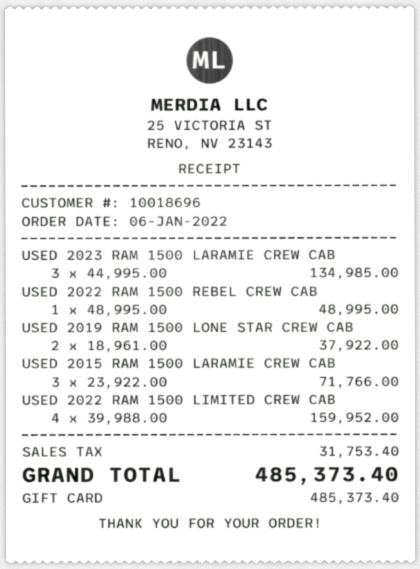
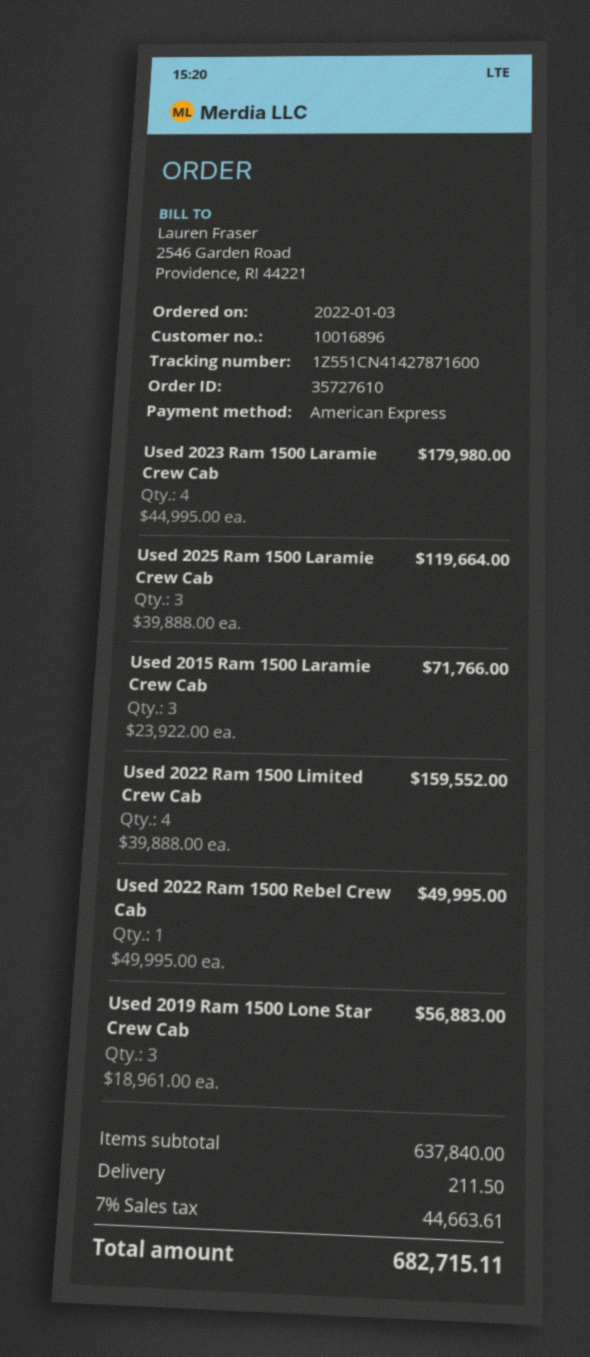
order date: 2022-01-06 -> 2022-01-03
customer number: 10018696 -> 10016896
payment method: gift card -> American Express
USED 2023 RAM 1500 LARAMIE CREW CAB: 3 x 44995.00 = 134985.00 -> 4 x 44995.00 = 179980.00
USED 2022 RAM 1500 REBEL CREW CAB: 1 x 48995.00 = 48995.00 -> 1 x 49995.00 = 49995.00
USED 2019 RAM 1500 LONE STAR CREW CAB: 2 x 18961.00 = 37922.00 -> 3 x 18961.00 = 56883.00
USED 2022 RAM 1500 LIMITED CREW CAB: 4 x 39988.00 = 159952.00 -> 4 x 39888.00 = 159552.00
Used 2025 Ram 1500 Laramie Crew Cab: none -> 3 x 39888.00 = 119664.00
shipping: none -> 211.50
tax: 31753.40 -> 44663.61
total: 485373.40 -> 682715.11

